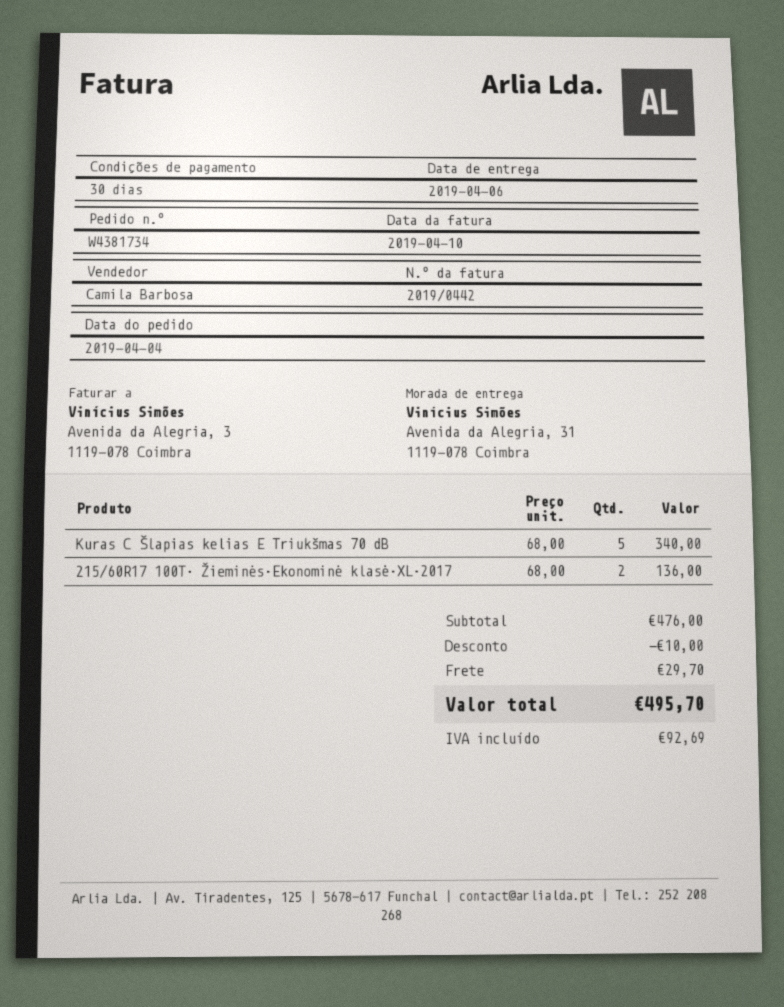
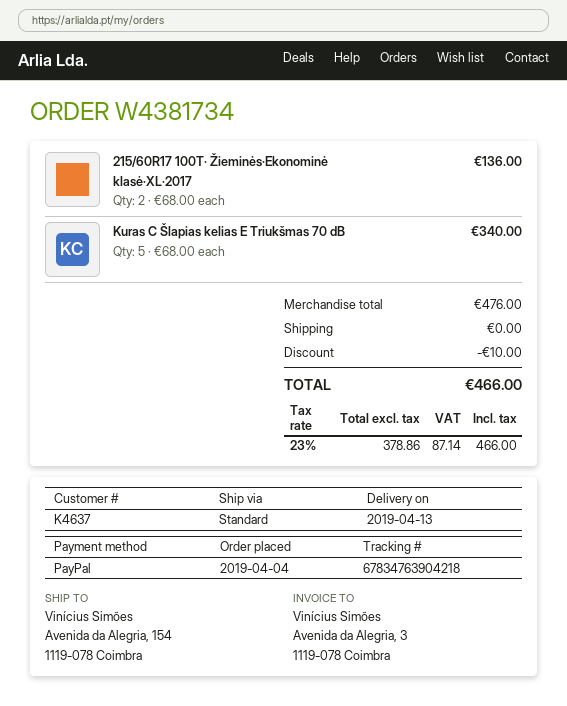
delivery date: 2019-04-06 -> 2019-04-13
ship to: Avenida da Alegria, 31, 1119-078 Coimbra -> Avenida da Alegria, 154, 1119-078 Coimbra
shipping: 29.70 -> 0.00
tax: 92.69 -> 87.14
total: 495.70 -> 466.00

